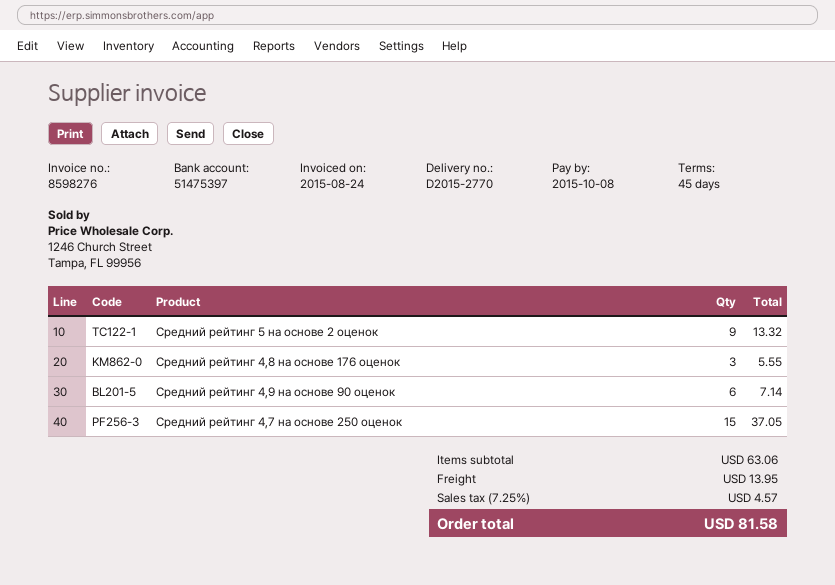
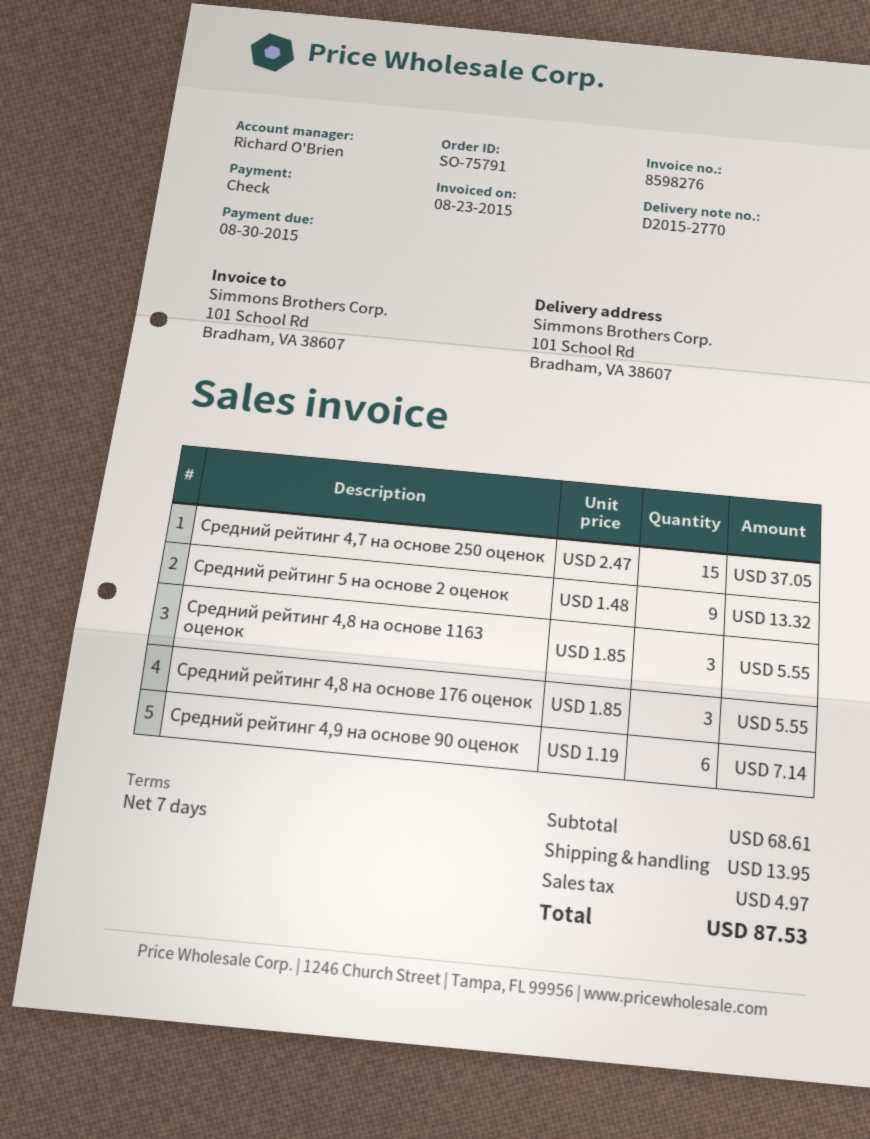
invoice date: 2015-08-24 -> 2015-08-23
payment terms: 45 days -> 7 days
due date: 2015-10-08 -> 2015-08-30
Средний рейтинг 4,8 на основе 1163 оценок: none -> 3 for 5.55
subtotal: 63.06 -> 68.61
tax: 4.57 -> 4.97
total: 81.58 -> 87.53

